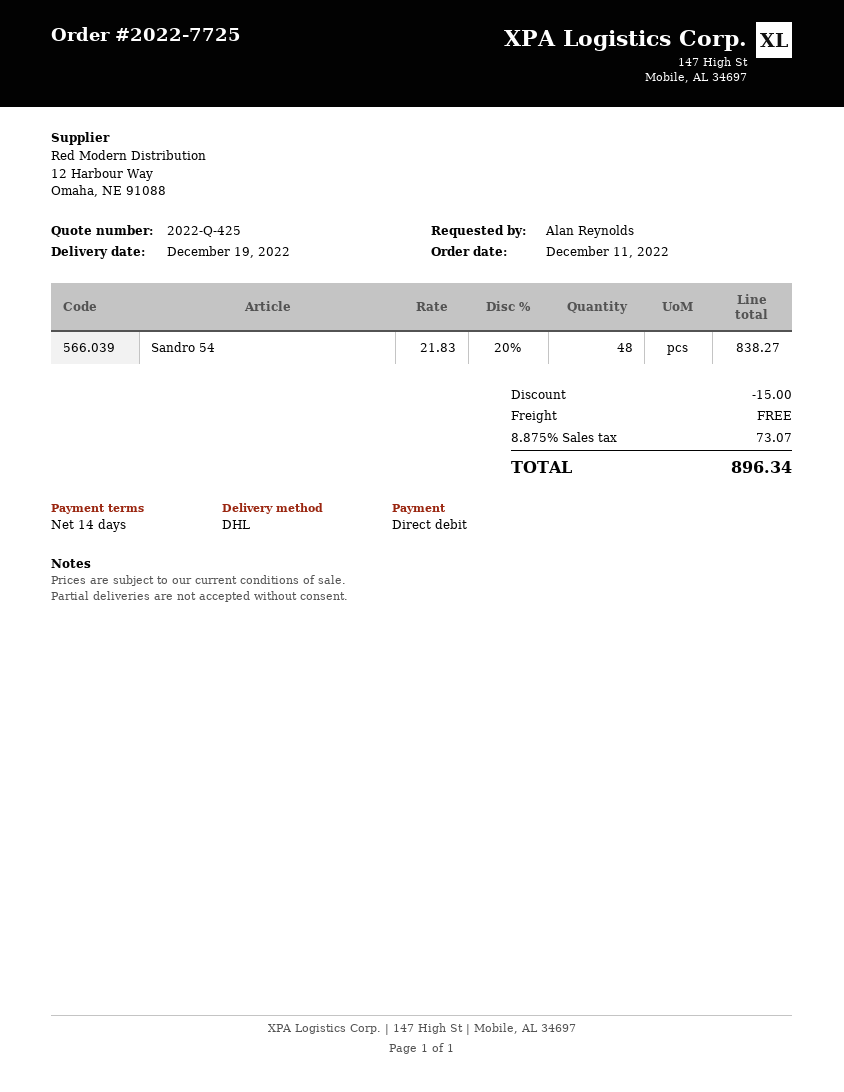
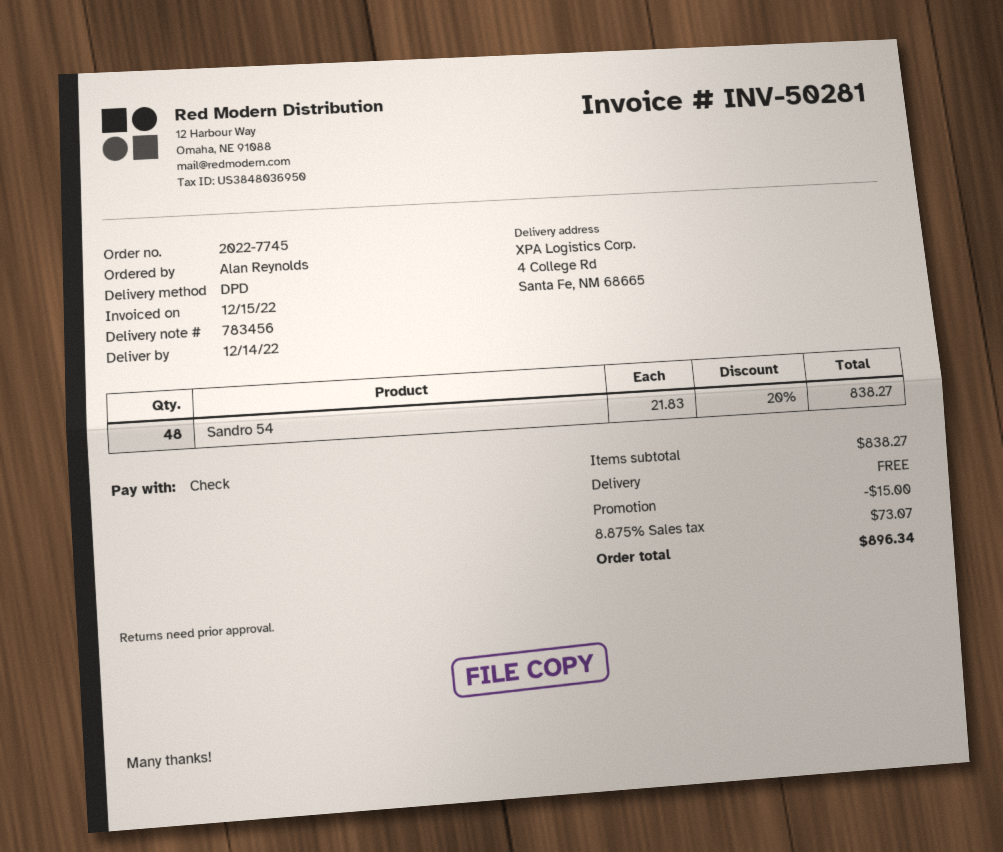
order number: 2022-7725 -> 2022-7745
delivery date: 2022-12-19 -> 2022-12-14
payment method: direct debit -> cheque
shipping method: DHL -> DPD

